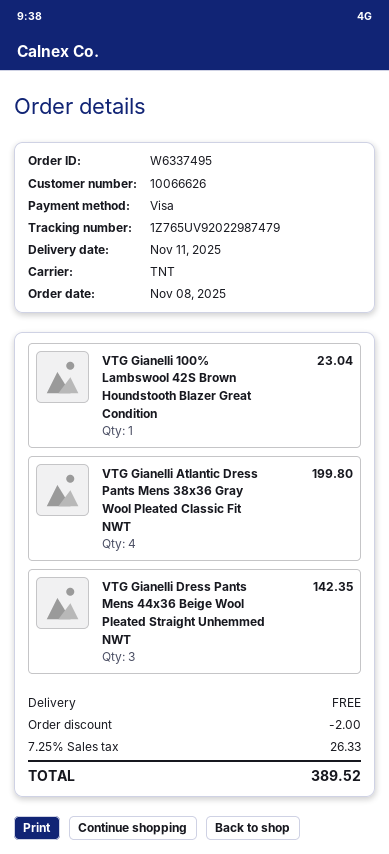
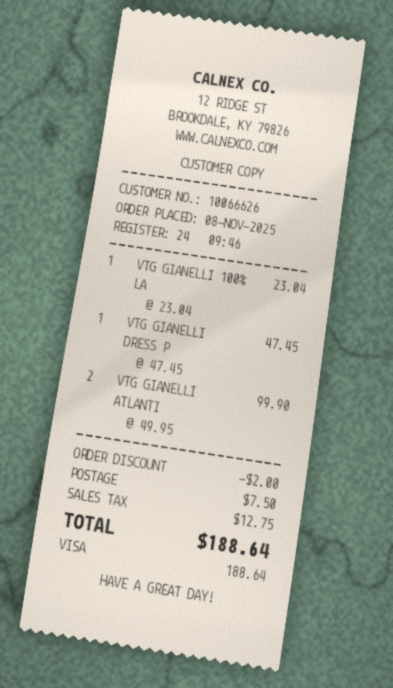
VTG Gianelli Atlantic Dress Pants Mens 38x36 Gray Wool Pleated Classic Fit NWT: 4 for 199.80 -> 2 for 99.90
VTG Gianelli Dress Pants Mens 44x36 Beige Wool Pleated Straight Unhemmed NWT: 3 for 142.35 -> 1 for 47.45
shipping: 0.00 -> 7.50
tax: 26.33 -> 12.75
total: 389.52 -> 188.64

